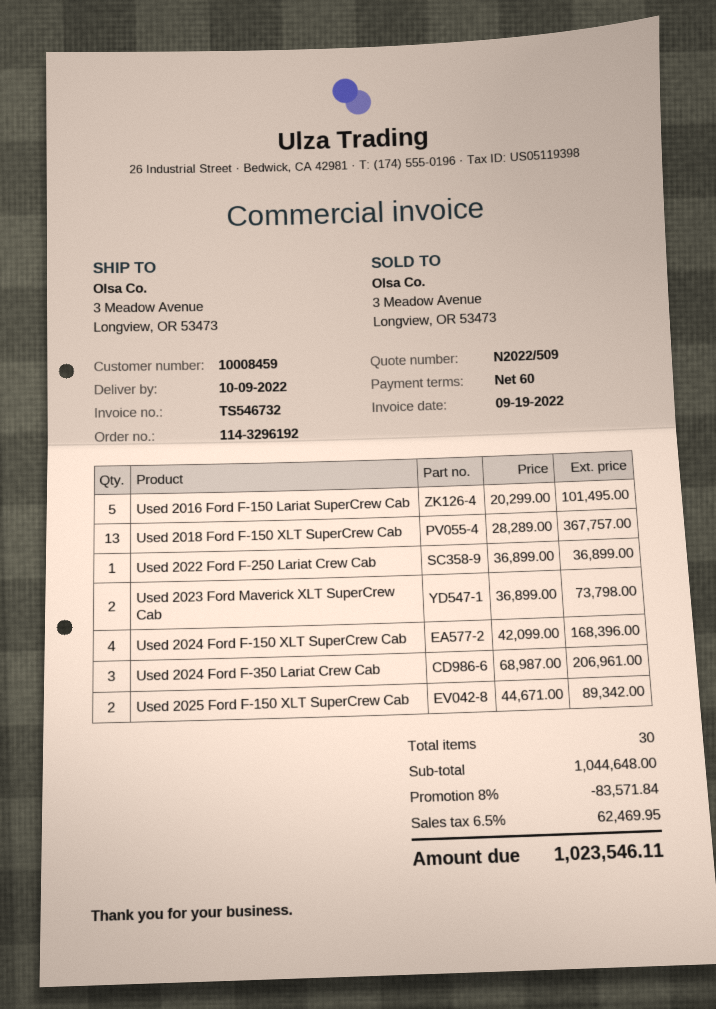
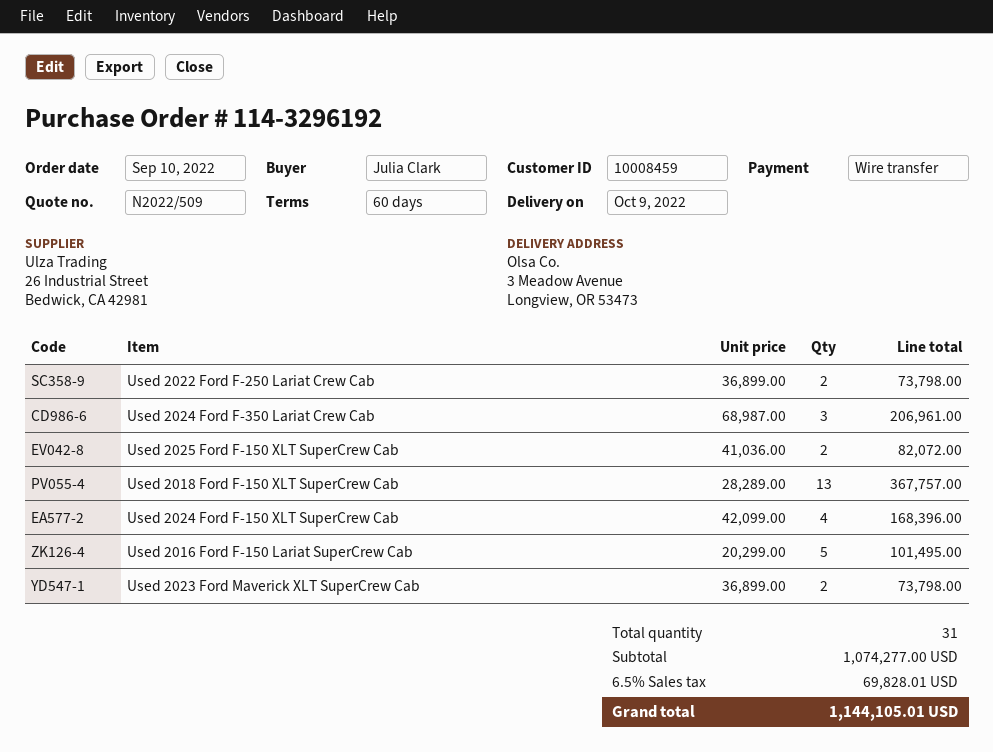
Used 2022 Ford F-250 Lariat Crew Cab: 1 x 36899.00 = 36899.00 -> 2 x 36899.00 = 73798.00
Used 2025 Ford F-150 XLT SuperCrew Cab: 2 x 44671.00 = 89342.00 -> 2 x 41036.00 = 82072.00
total quantity: 30 -> 31
subtotal: 1044648.00 -> 1074277.00
discount: 8% = 83571.84 -> none
tax: 6.5% = 62469.95 -> 6.5% = 69828.01
total: 1023546.11 -> 1144105.01

